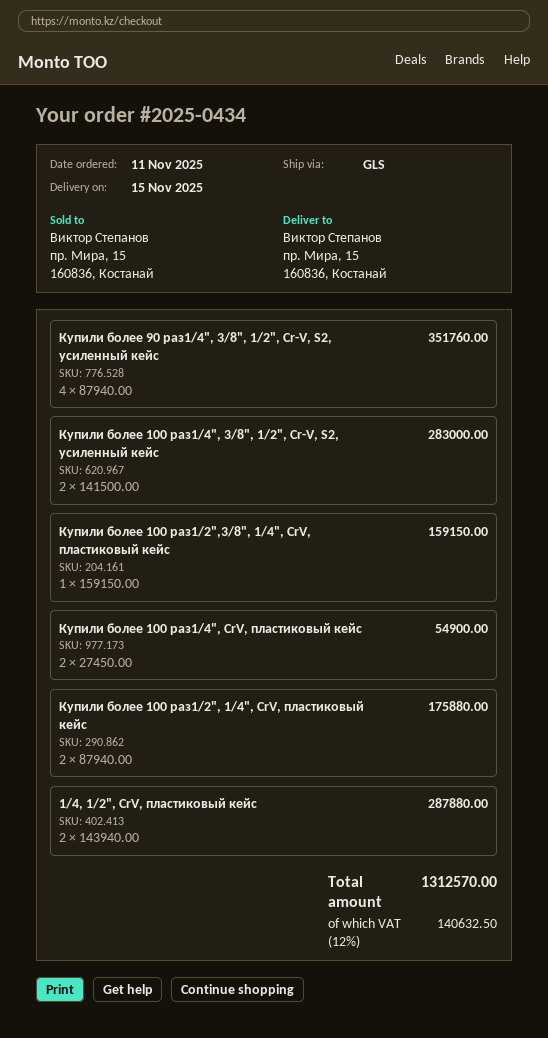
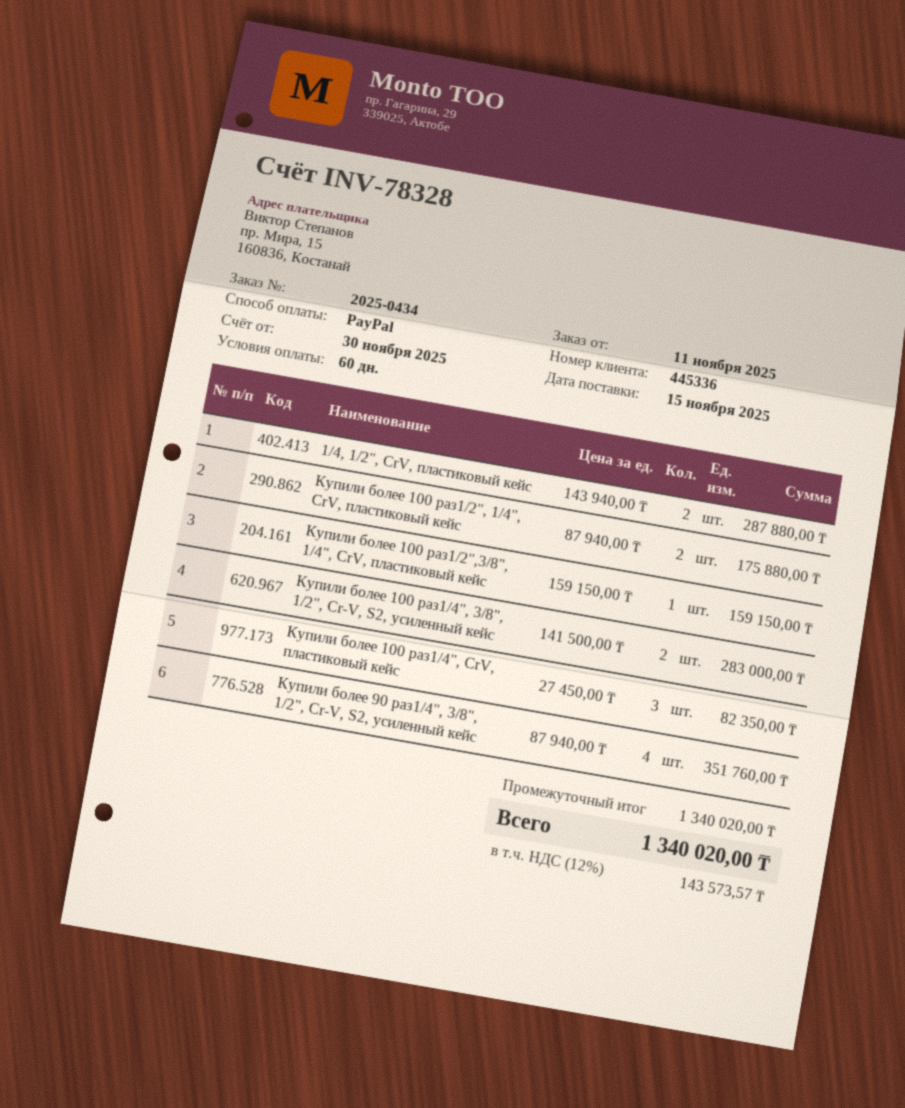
Купили более 100 раз1/4", CrV, пластиковый кейс: 2 x 27450.00 = 54900.00 -> 3 x 27450.00 = 82350.00
tax: 12% = 140632.50 -> 12% = 143573.57
total: 1312570.00 -> 1340020.00

